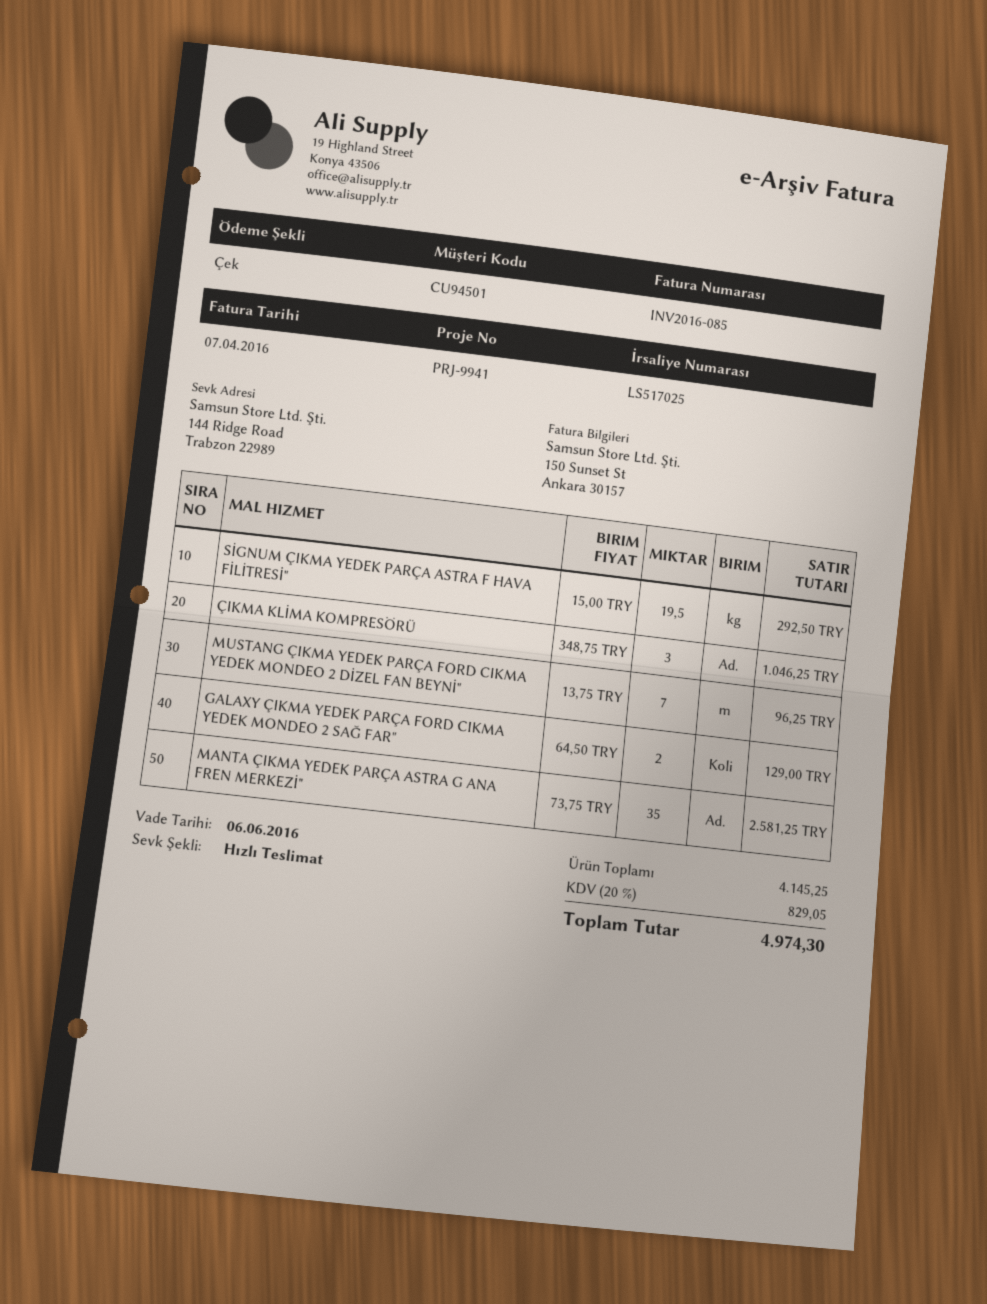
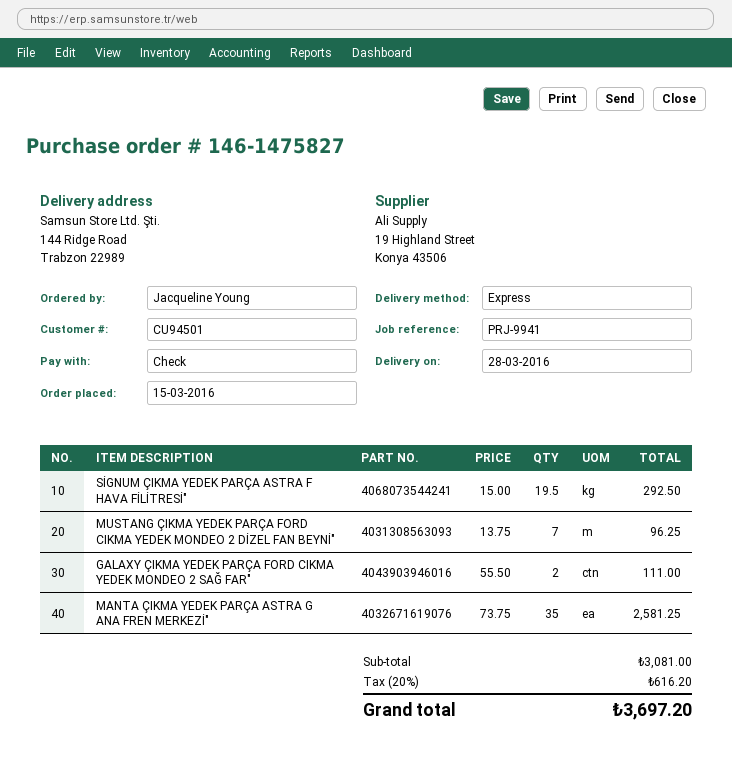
ÇIKMA KLİMA KOMPRESÖRÜ: 3 x 348.75 = 1046.25 -> none
GALAXY ÇIKMA YEDEK PARÇA FORD CIKMA YEDEK MONDEO 2 SAĞ FAR": 2 x 64.50 = 129.00 -> 2 x 55.50 = 111.00
subtotal: 4145.25 -> 3081.00
tax: 20% = 829.05 -> 20% = 616.20
total: 4974.30 -> 3697.20

